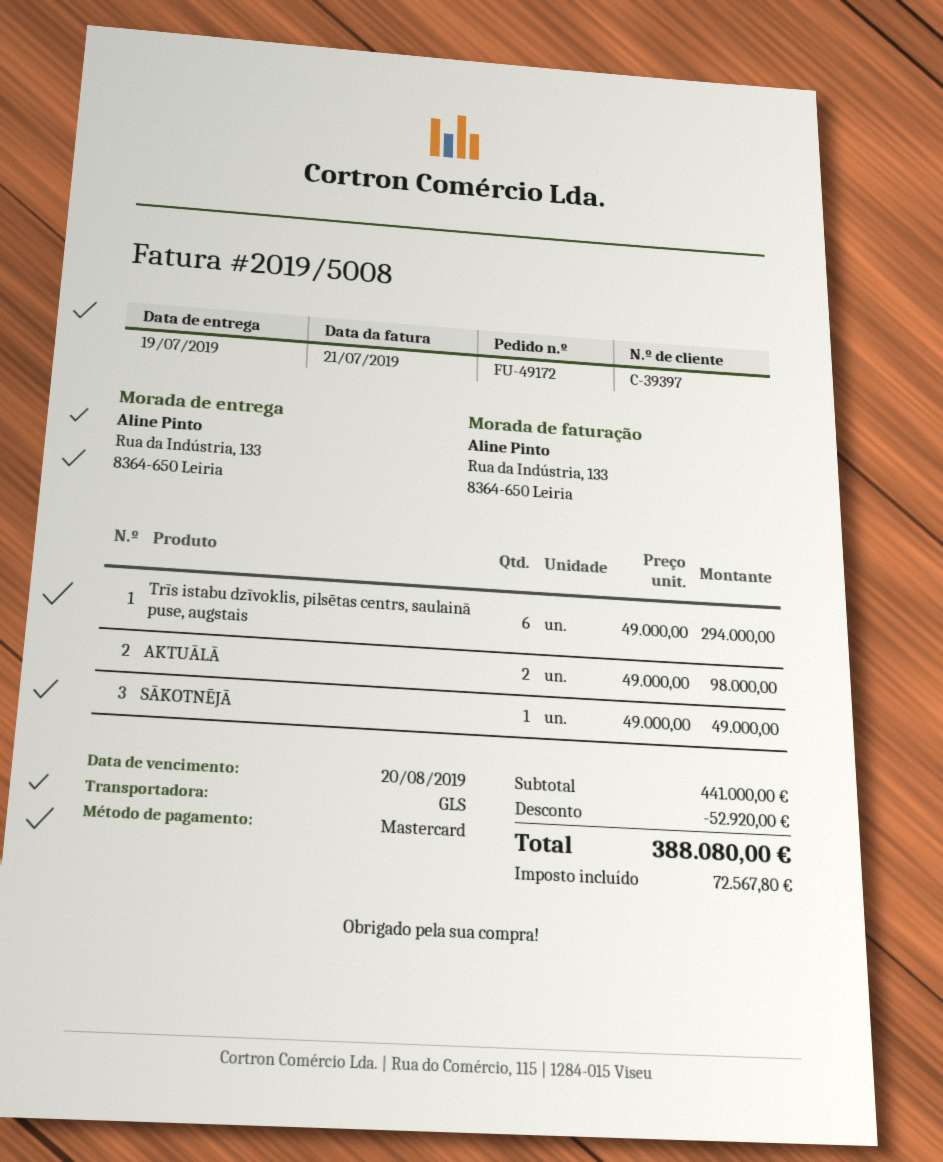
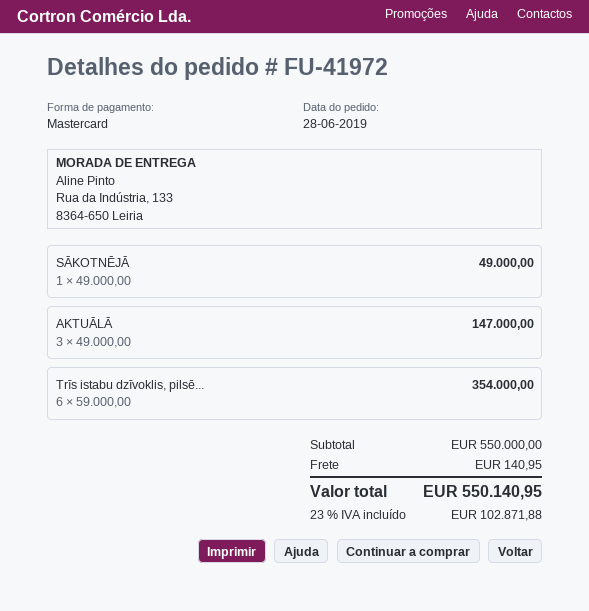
order number: FU-49172 -> FU-41972
Trīs istabu dzīvoklis, pilsētas centrs, saulainā puse, augstais: 6 x 49000.00 = 294000.00 -> 6 x 59000.00 = 354000.00
AKTUĀLĀ: 2 x 49000.00 = 98000.00 -> 3 x 49000.00 = 147000.00
subtotal: 441000.00 -> 550000.00
discount: 52920.00 -> none
shipping: none -> 140.95
tax: 72567.80 -> 102871.88
total: 388080.00 -> 550140.95

